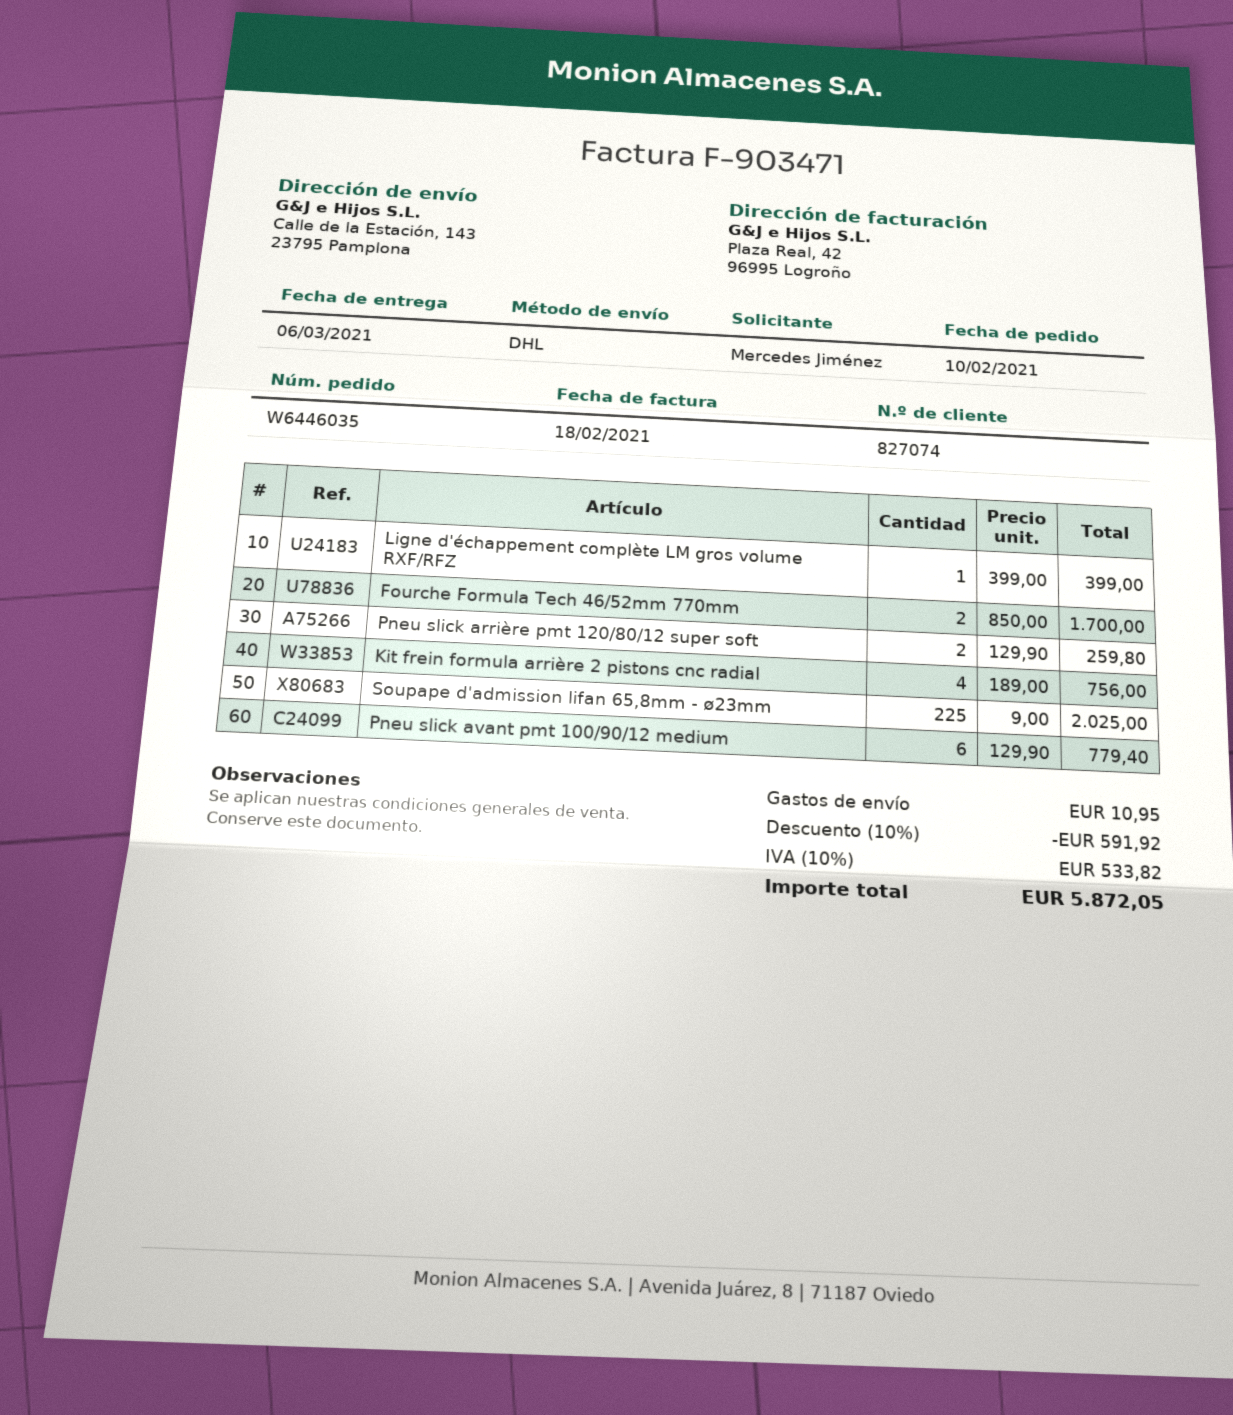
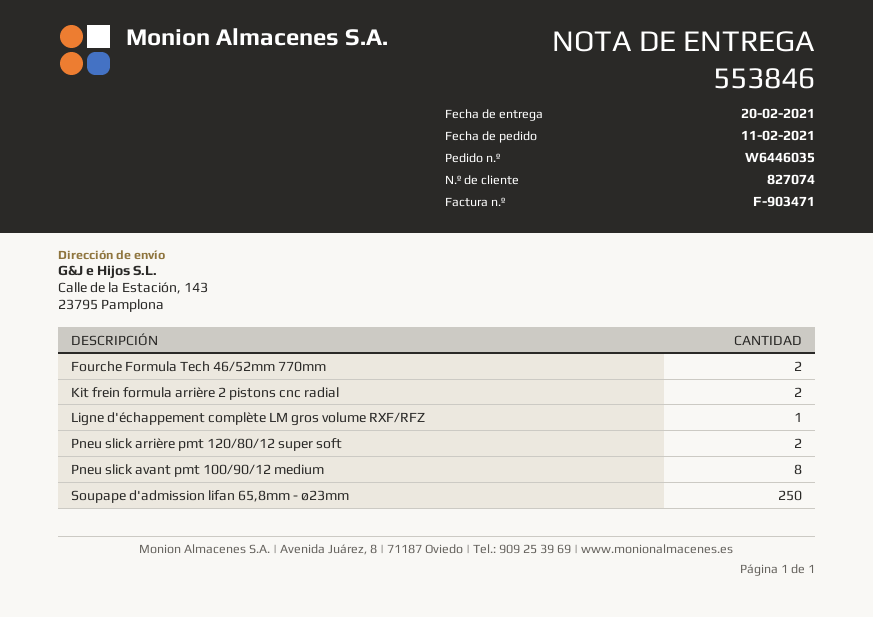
order date: 2021-02-10 -> 2021-02-11
delivery date: 2021-03-06 -> 2021-02-20
Kit frein formula arrière 2 pistons cnc radial: 4 -> 2
Soupape d'admission lifan 65,8mm - ø23mm: 225 -> 250
Pneu slick avant pmt 100/90/12 medium: 6 -> 8

